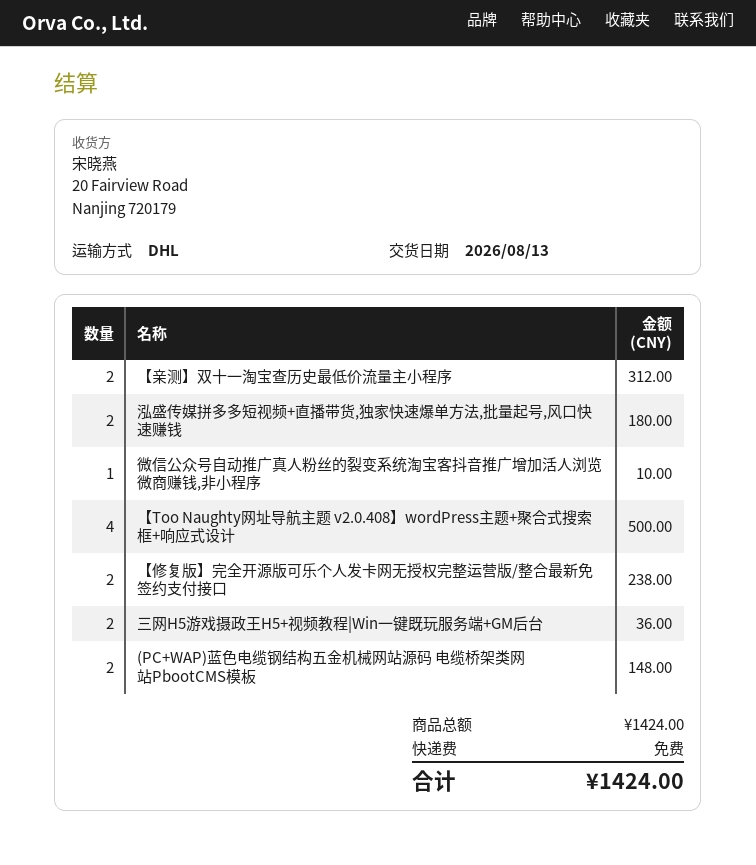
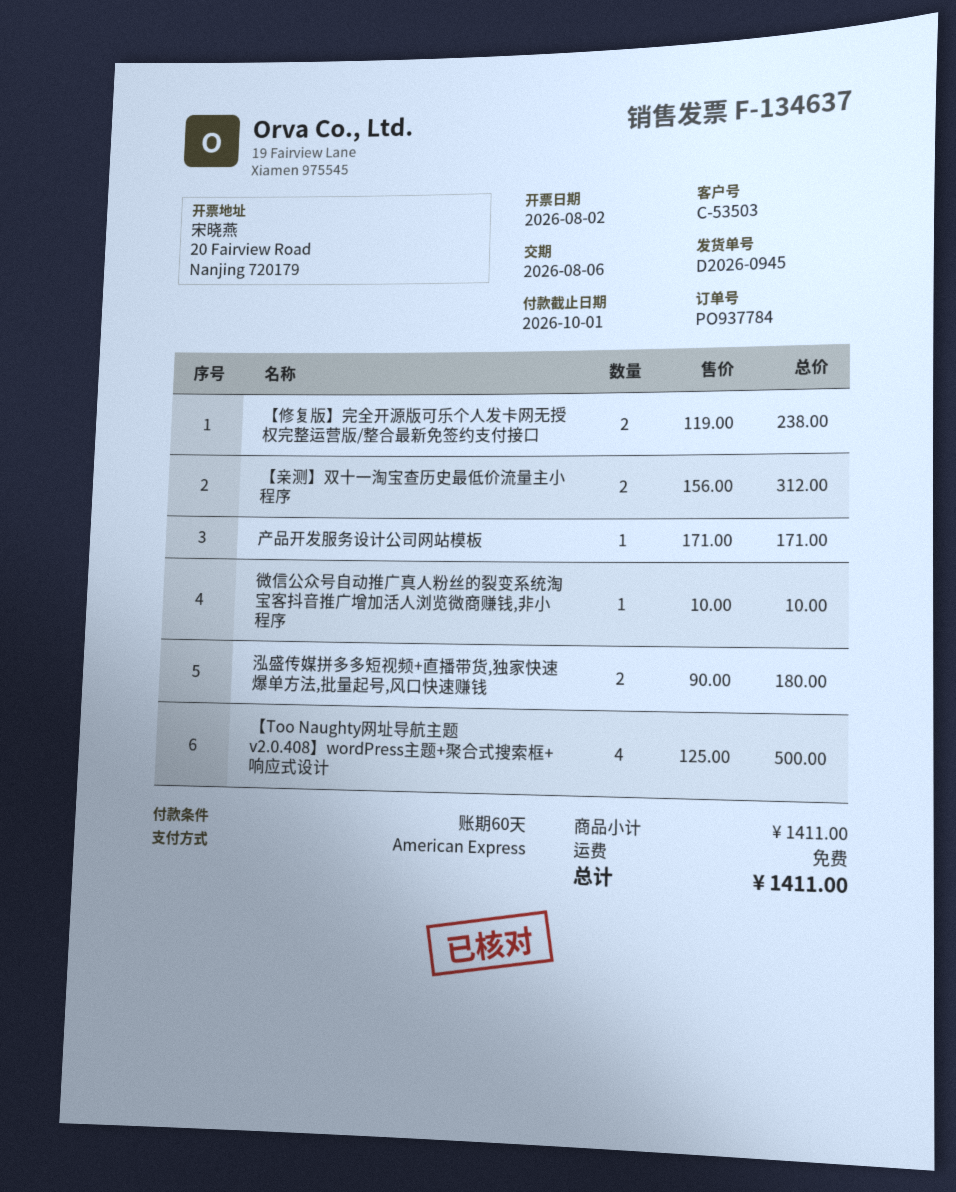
delivery date: 2026-08-13 -> 2026-08-06
三网H5游戏摄政王H5+视频教程|Win一键既玩服务端+GM后台: 2 for 36.00 -> none
(PC+WAP)蓝色电缆钢结构五金机械网站源码 电缆桥架类网站PbootCMS模板: 2 for 148.00 -> none
产品开发服务设计公司网站模板: none -> 1 for 171.00
subtotal: 1424.00 -> 1411.00
total: 1424.00 -> 1411.00

